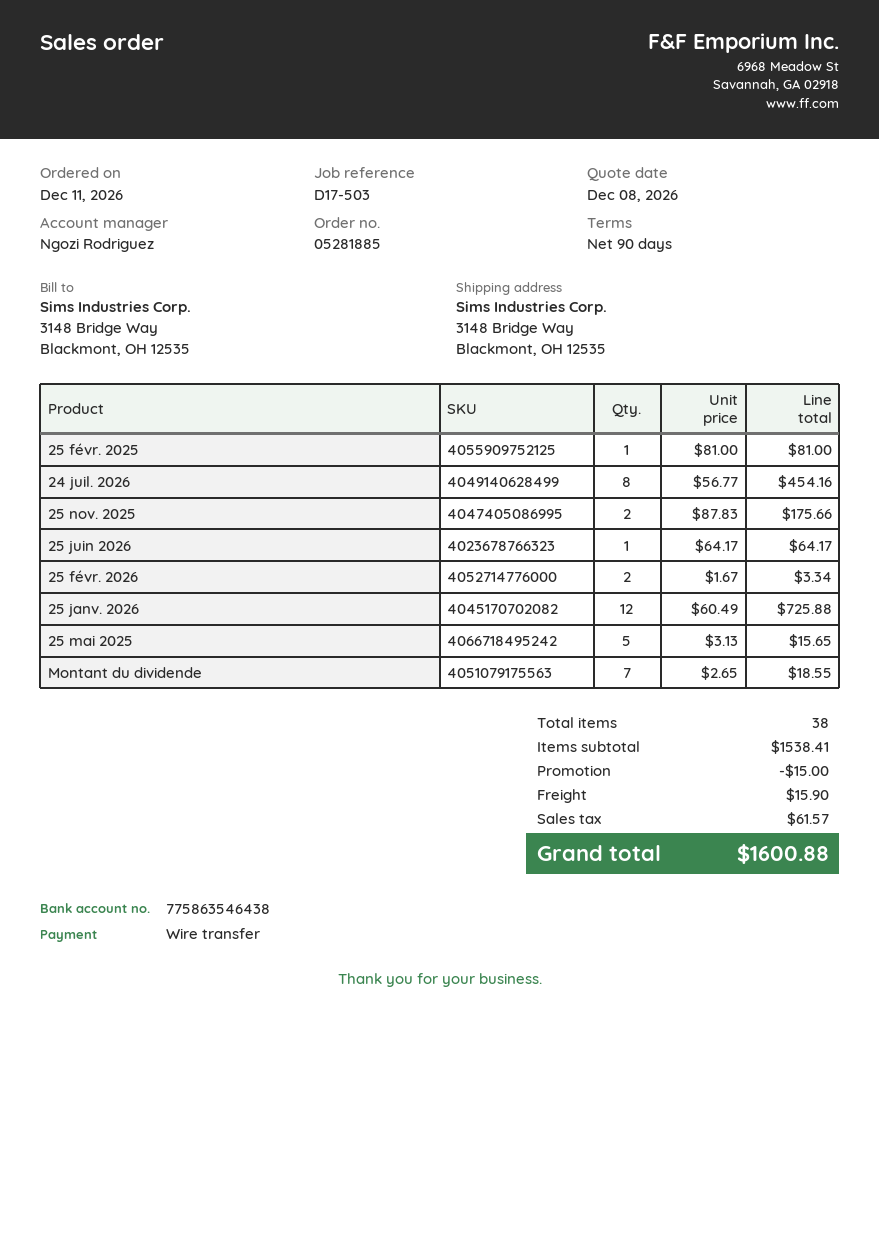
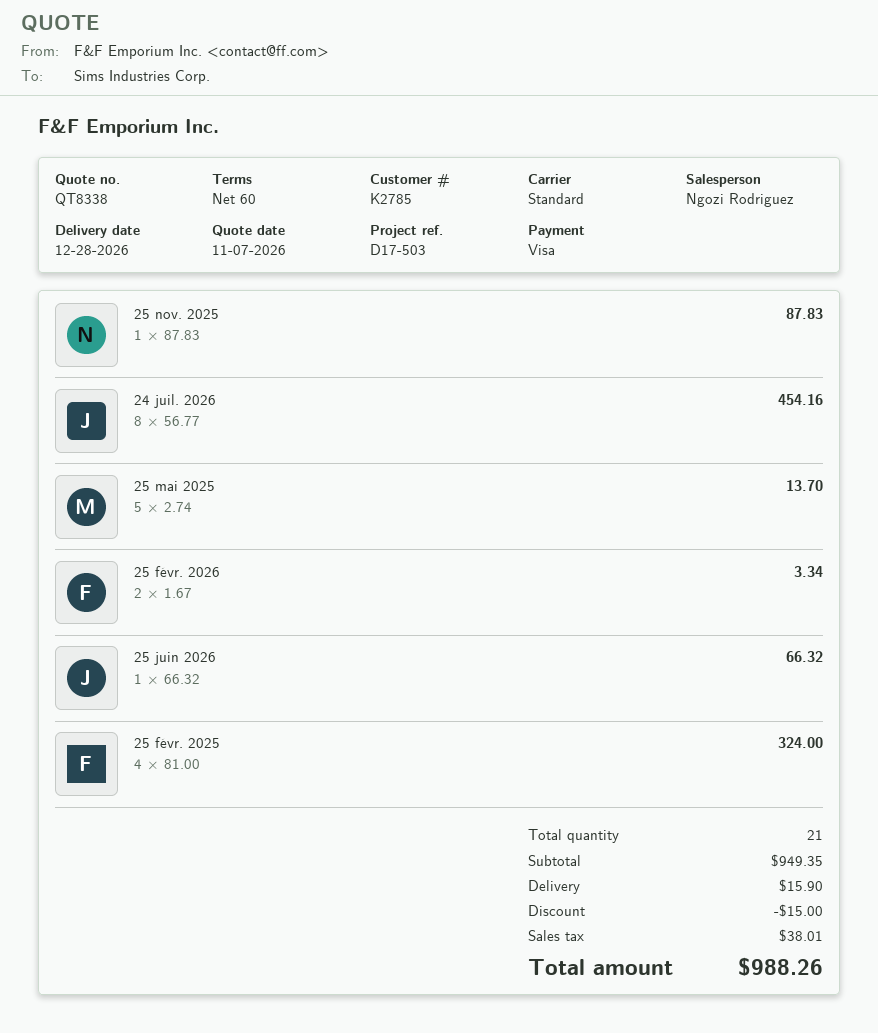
quote date: 2026-12-08 -> 2026-11-07
payment terms: 90 days -> 60 days
payment method: bank transfer -> Visa
25 févr. 2025: 1 x 81.00 = 81.00 -> 4 x 81.00 = 324.00
25 nov. 2025: 2 x 87.83 = 175.66 -> 1 x 87.83 = 87.83
25 juin 2026: 1 x 64.17 = 64.17 -> 1 x 66.32 = 66.32
25 janv. 2026: 12 x 60.49 = 725.88 -> none
25 mai 2025: 5 x 3.13 = 15.65 -> 5 x 2.74 = 13.70
Montant du dividende: 7 x 2.65 = 18.55 -> none
total quantity: 38 -> 21
subtotal: 1538.41 -> 949.35
tax: 61.57 -> 38.01
total: 1600.88 -> 988.26

